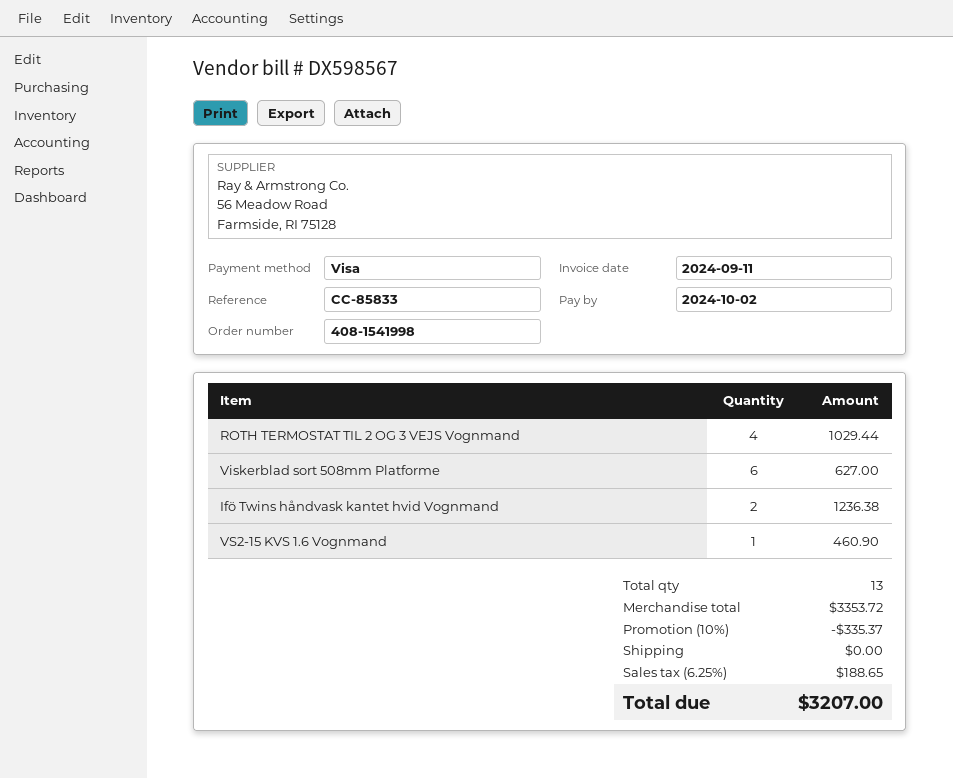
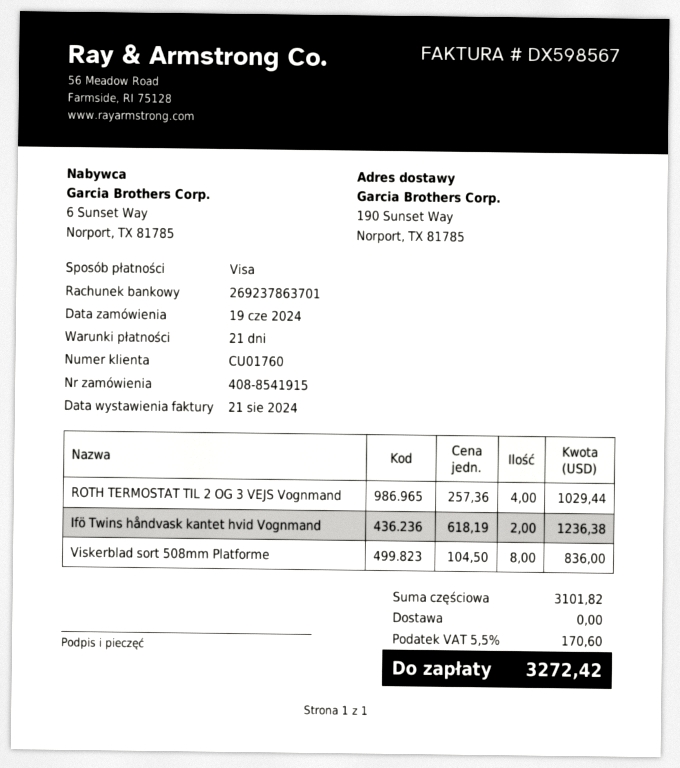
order number: 408-1541998 -> 408-8541915
invoice date: 2024-09-11 -> 2024-08-21
Viskerblad sort 508mm Platforme: 6 for 627.00 -> 8 for 836.00
VS2-15 KVS 1.6 Vognmand: 1 for 460.90 -> none
subtotal: 3353.72 -> 3101.82
discount: 10% = 335.37 -> none
tax: 6.25% = 188.65 -> 5.5% = 170.60
total: 3207.00 -> 3272.42

